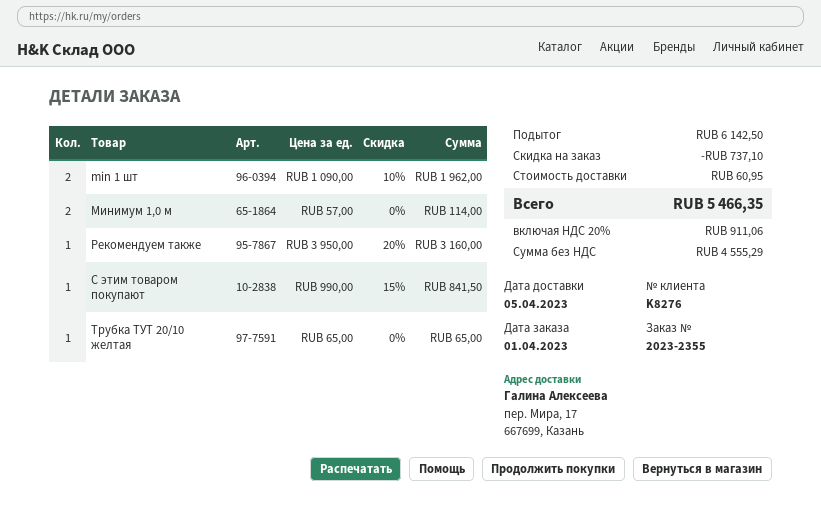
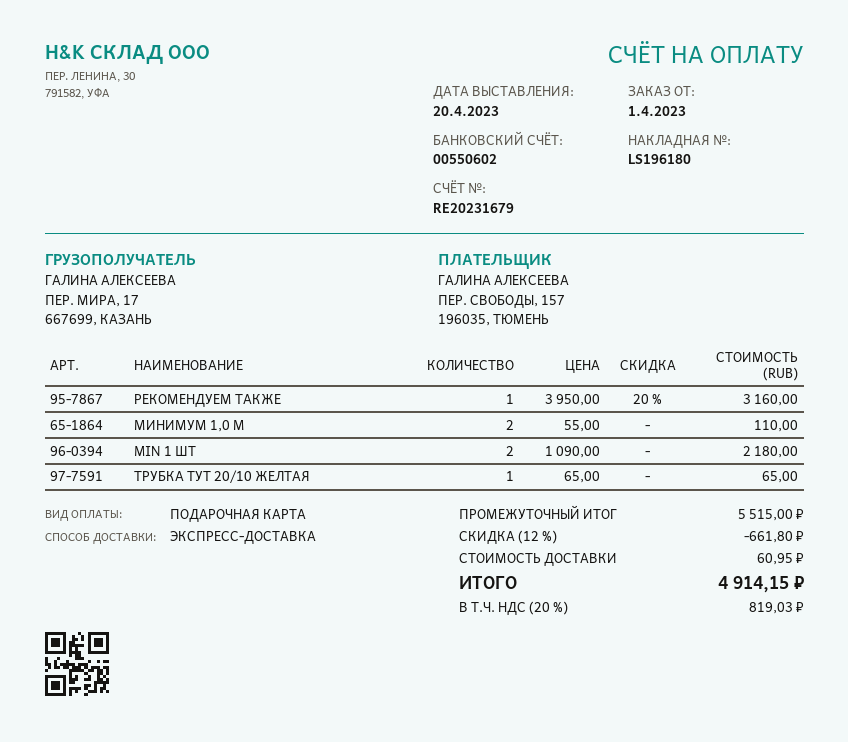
min 1 шт: 2 x 1090.00 - 10% = 1962.00 -> 2 x 1090.00 = 2180.00
Минимум 1,0 м: 2 x 57.00 = 114.00 -> 2 x 55.00 = 110.00
С этим товаром покупают: 1 x 990.00 - 15% = 841.50 -> none
subtotal: 6142.50 -> 5515.00
discount: 737.10 -> 661.80
tax: 20% = 911.06 -> 20% = 819.03
total: 5466.35 -> 4914.15

